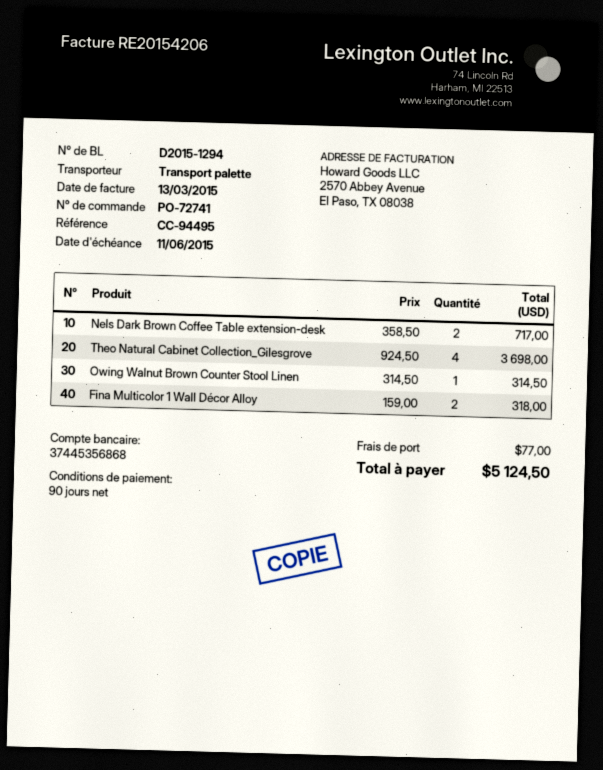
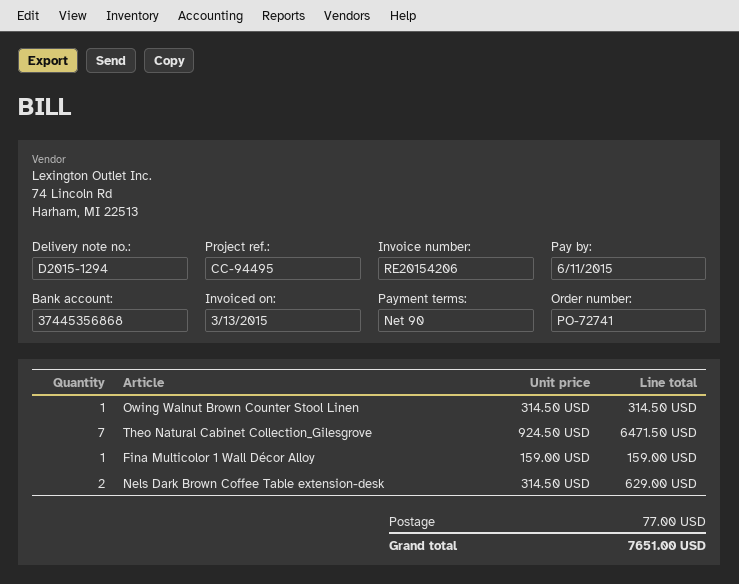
Nels Dark Brown Coffee Table extension-desk: 2 x 358.50 = 717.00 -> 2 x 314.50 = 629.00
Theo Natural Cabinet Collection_Gilesgrove: 4 x 924.50 = 3698.00 -> 7 x 924.50 = 6471.50
Fina Multicolor 1 Wall Décor Alloy: 2 x 159.00 = 318.00 -> 1 x 159.00 = 159.00
total: 5124.50 -> 7651.00

